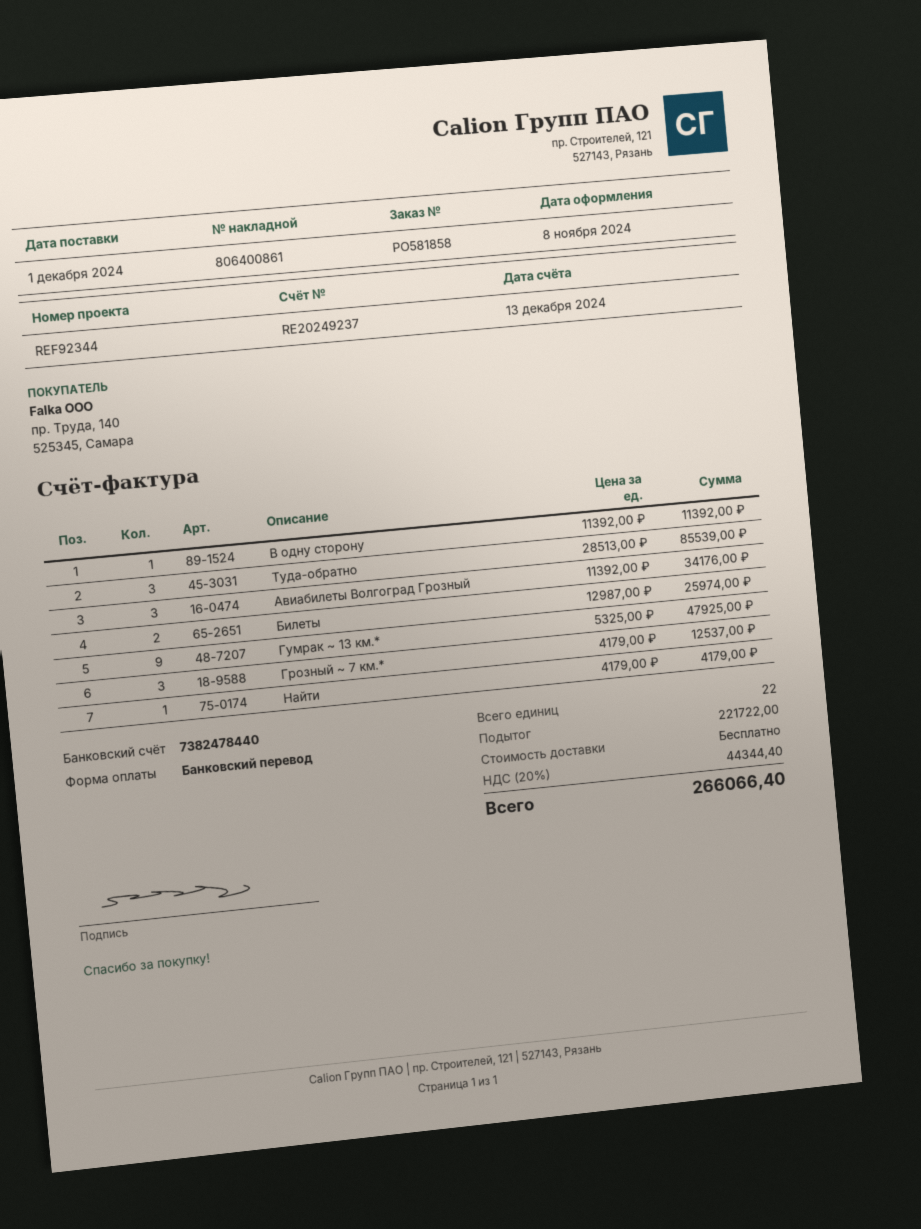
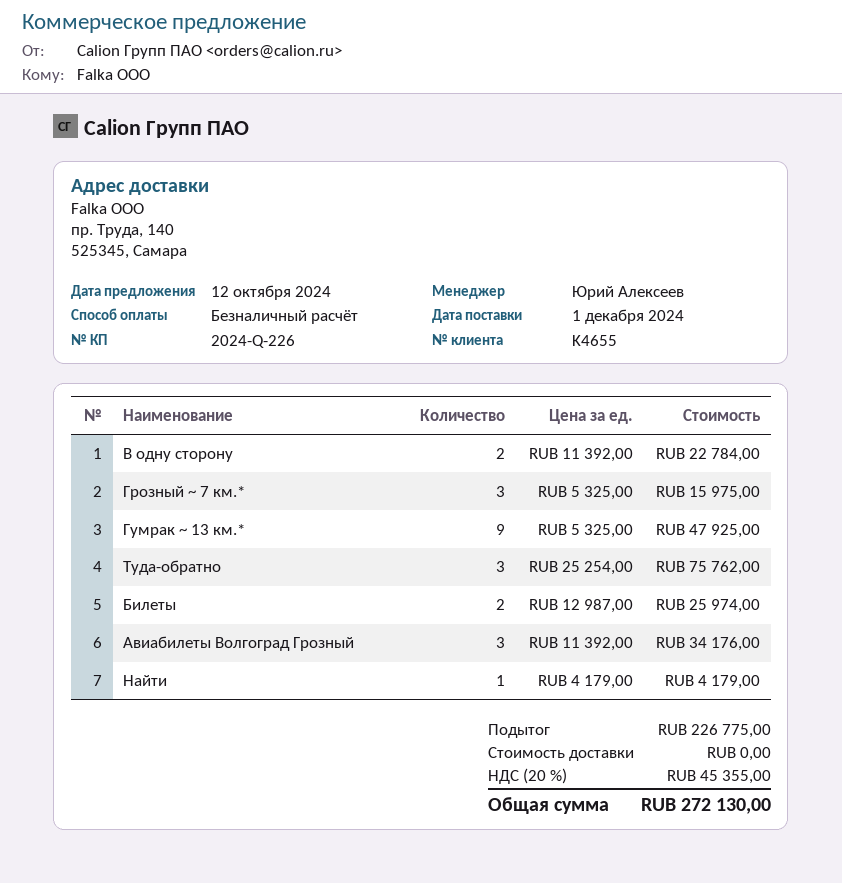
В одну сторону: 1 x 11392.00 = 11392.00 -> 2 x 11392.00 = 22784.00
Туда-обратно: 3 x 28513.00 = 85539.00 -> 3 x 25254.00 = 75762.00
Грозный ~ 7 км.*: 3 x 4179.00 = 12537.00 -> 3 x 5325.00 = 15975.00
subtotal: 221722.00 -> 226775.00
tax: 20% = 44344.40 -> 20% = 45355.00
total: 266066.40 -> 272130.00

